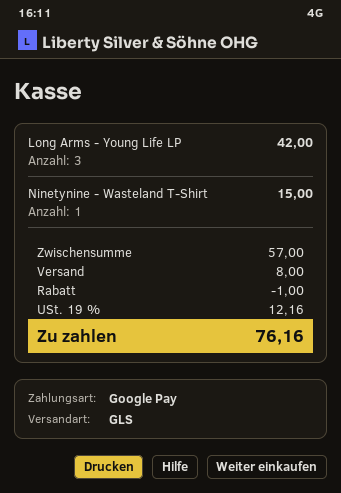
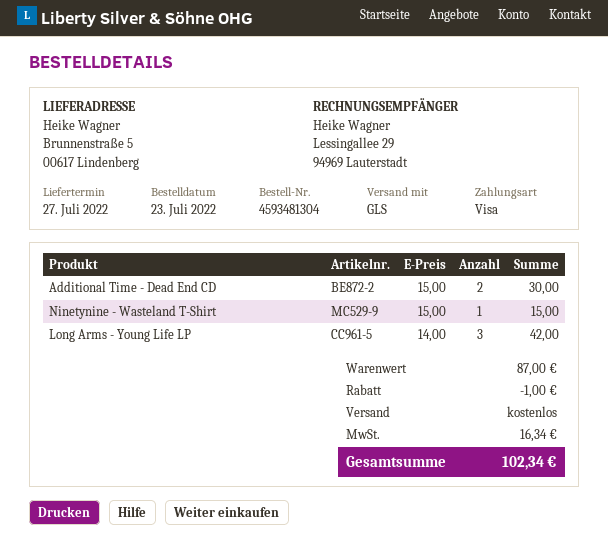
payment method: Google Pay -> Visa
Additional Time - Dead End CD: none -> 2 for 30.00
subtotal: 57.00 -> 87.00
shipping: 8.00 -> 0.00
tax: 12.16 -> 16.34
total: 76.16 -> 102.34

